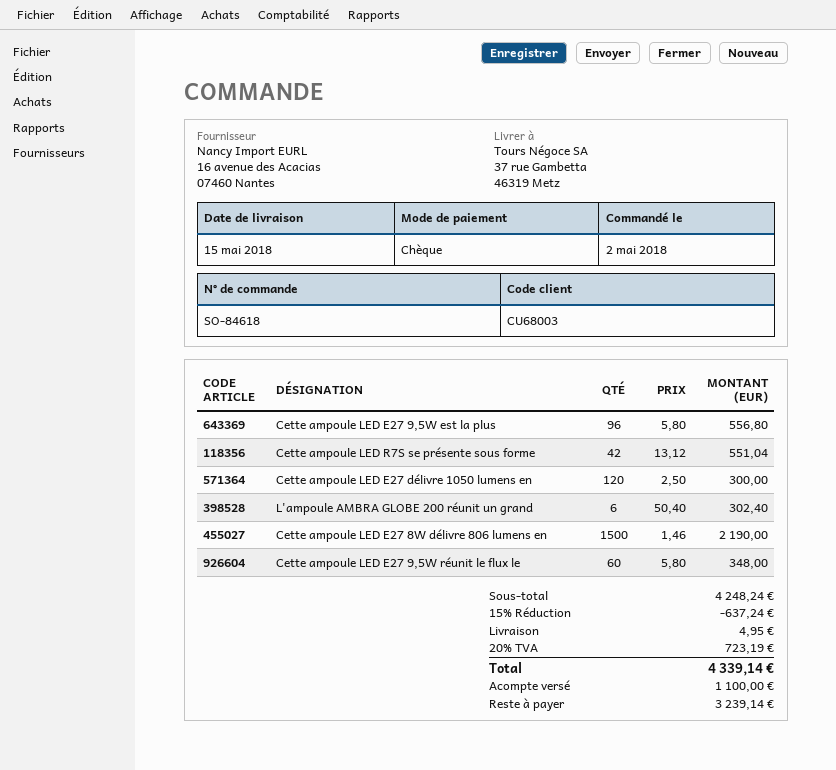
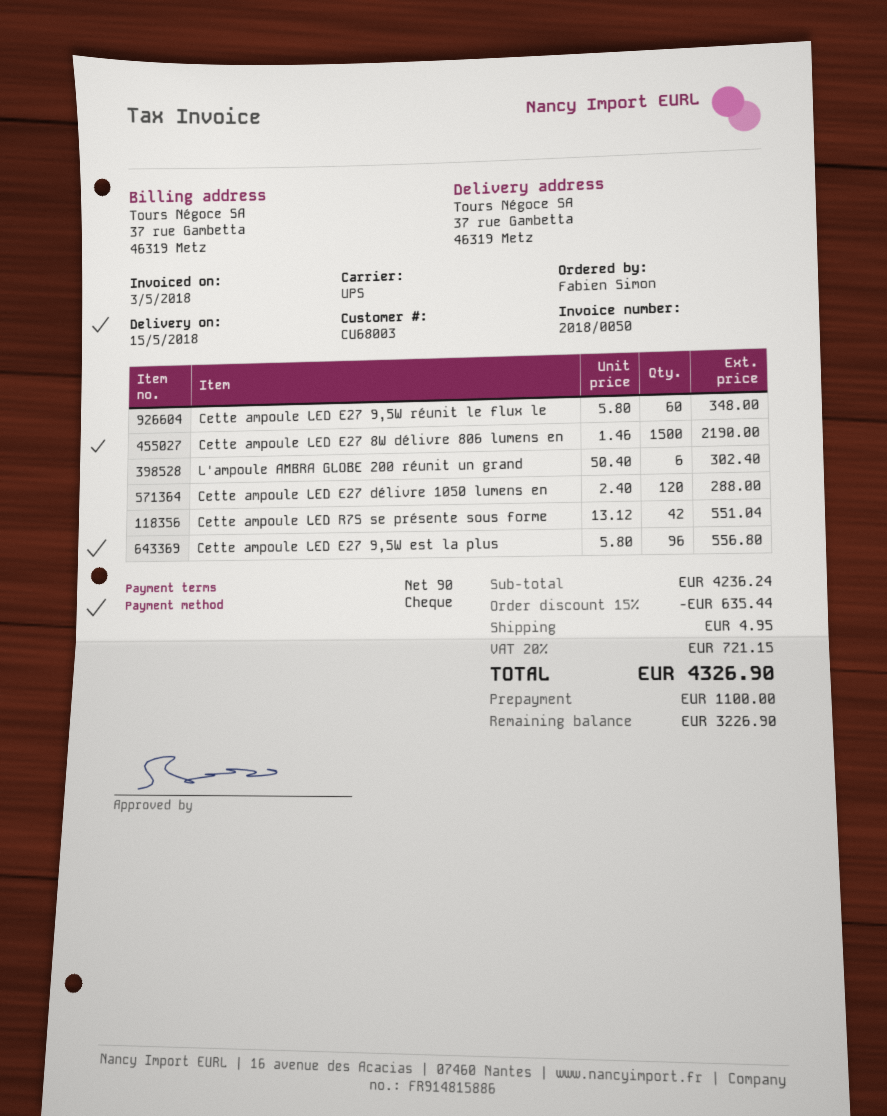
Cette ampoule LED E27 délivre 1050 lumens en: 120 x 2.50 = 300.00 -> 120 x 2.40 = 288.00
subtotal: 4248.24 -> 4236.24
discount: 15% = 637.24 -> 15% = 635.44
tax: 20% = 723.19 -> 20% = 721.15
total: 4339.14 -> 4326.90
balance: 3239.14 -> 3226.90

